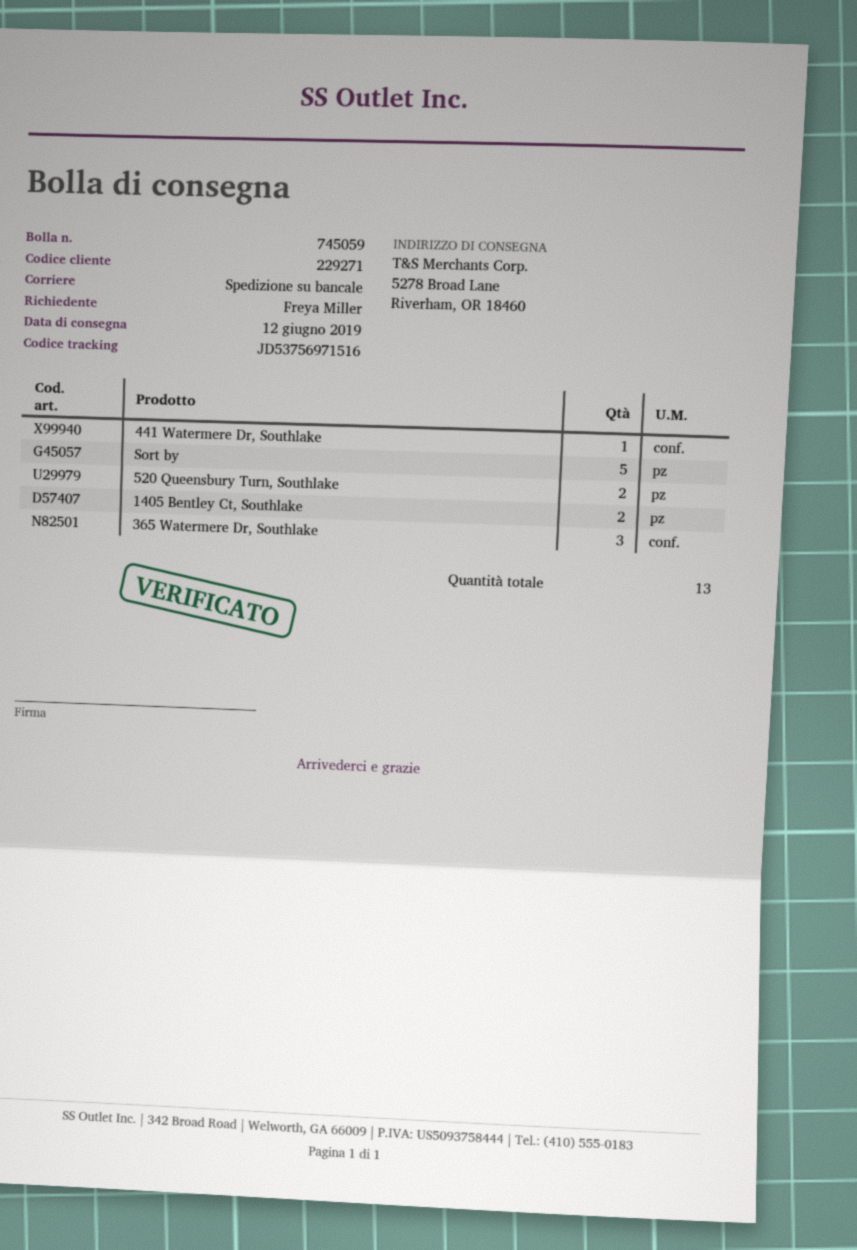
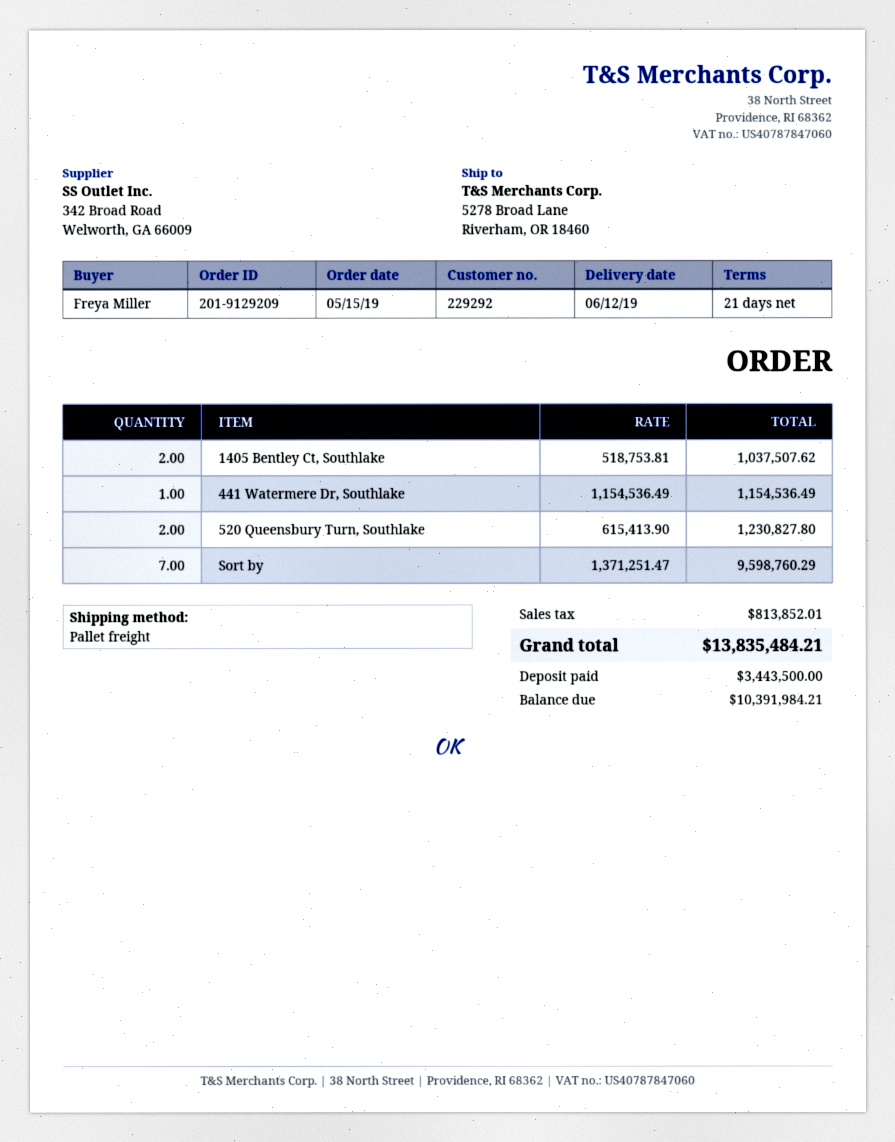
customer number: 229271 -> 229292
Sort by: 5 -> 7
365 Watermere Dr, Southlake: 3 -> none

